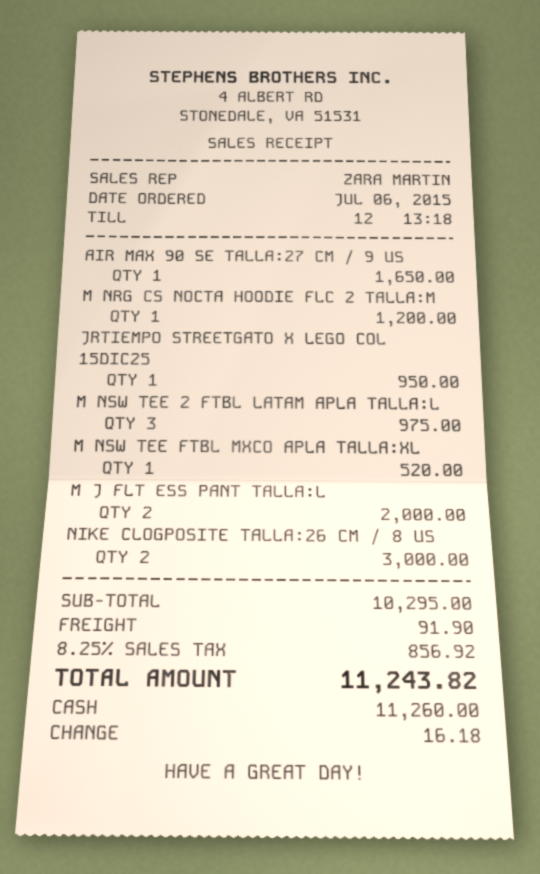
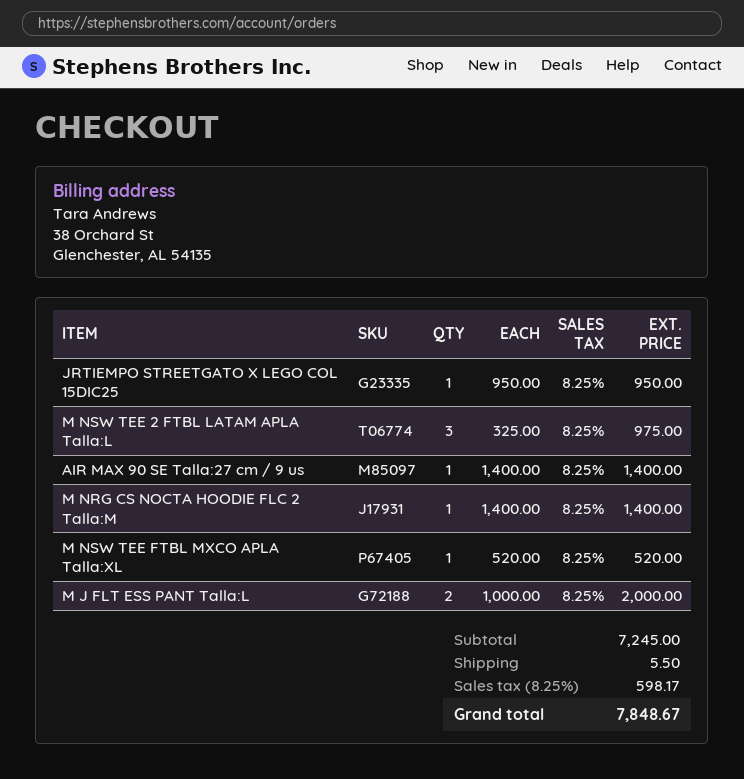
AIR MAX 90 SE TALLA:27 CM / 9 US: 1 for 1650.00 -> 1 for 1400.00
M NRG CS NOCTA HOODIE FLC 2 TALLA:M: 1 for 1200.00 -> 1 for 1400.00
NIKE CLOGPOSITE TALLA:26 CM / 8 US: 2 for 3000.00 -> none
subtotal: 10295.00 -> 7245.00
shipping: 91.90 -> 5.50
tax: 8.25% = 856.92 -> 8.25% = 598.17
total: 11243.82 -> 7848.67

